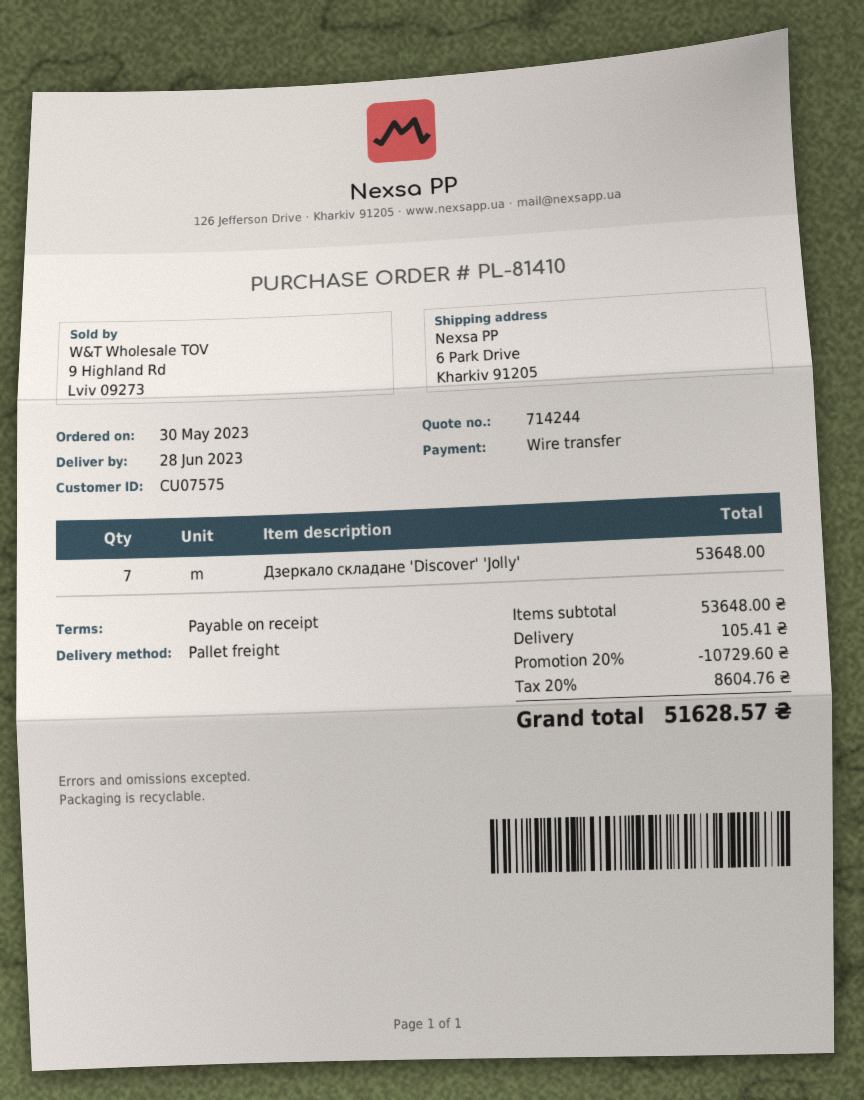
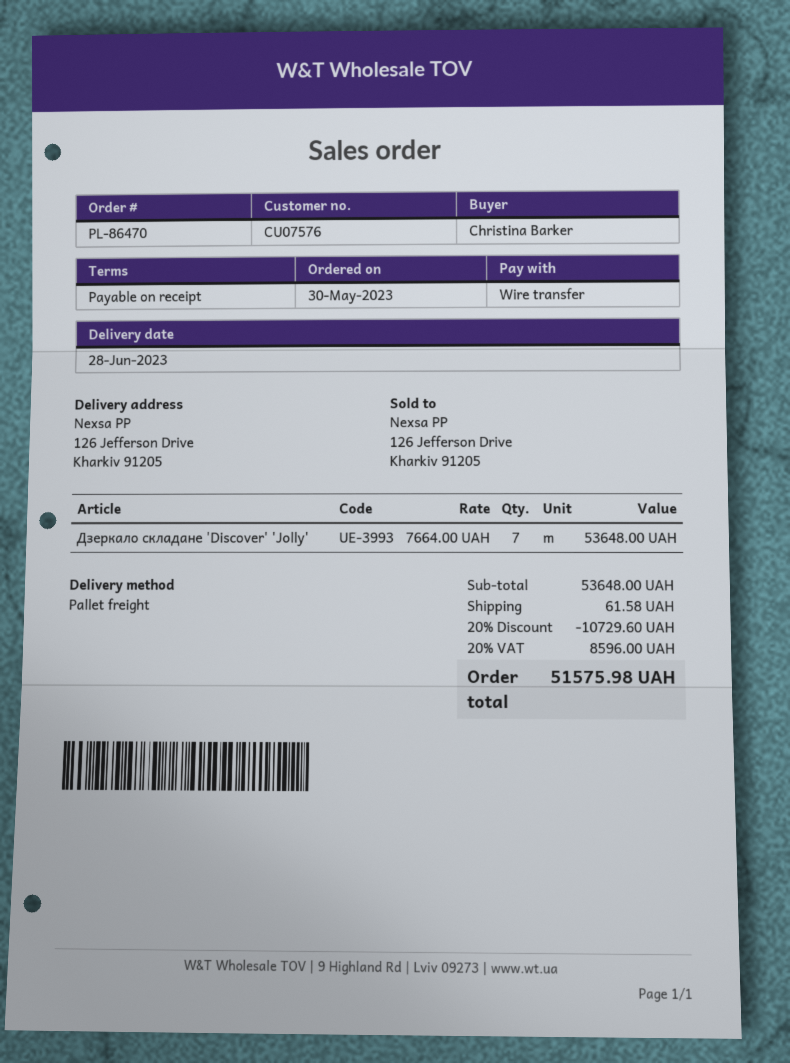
order number: PL-81410 -> PL-86470
customer number: CU07575 -> CU07576
ship to: 6 Park Drive, Kharkiv 91205 -> 126 Jefferson Drive, Kharkiv 91205
shipping: 105.41 -> 61.58
tax: 20% = 8604.76 -> 20% = 8596.00
total: 51628.57 -> 51575.98

